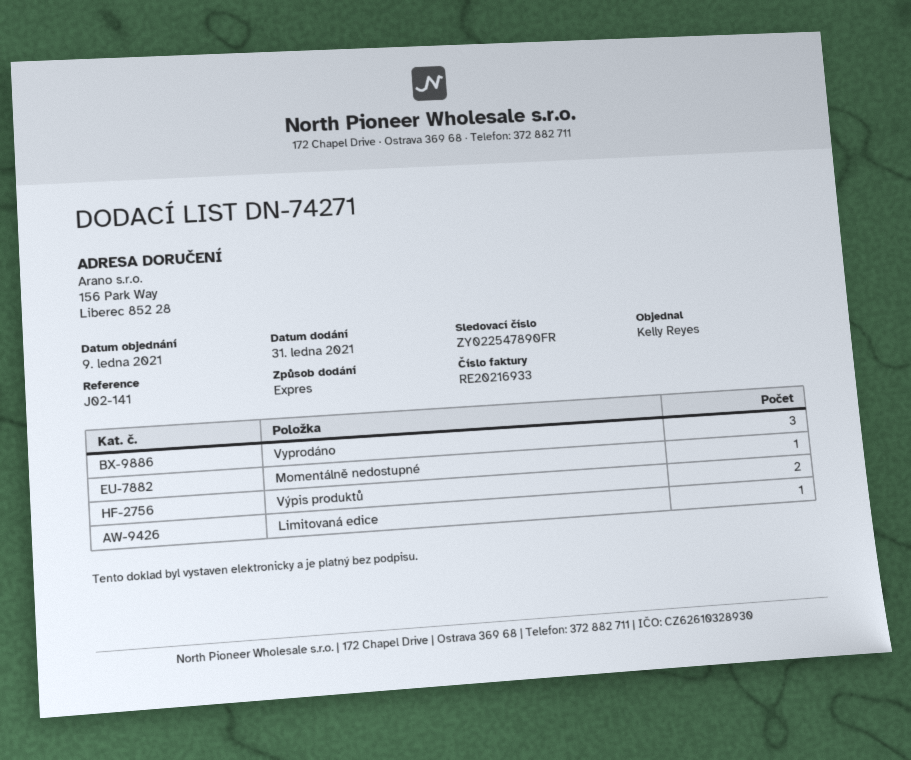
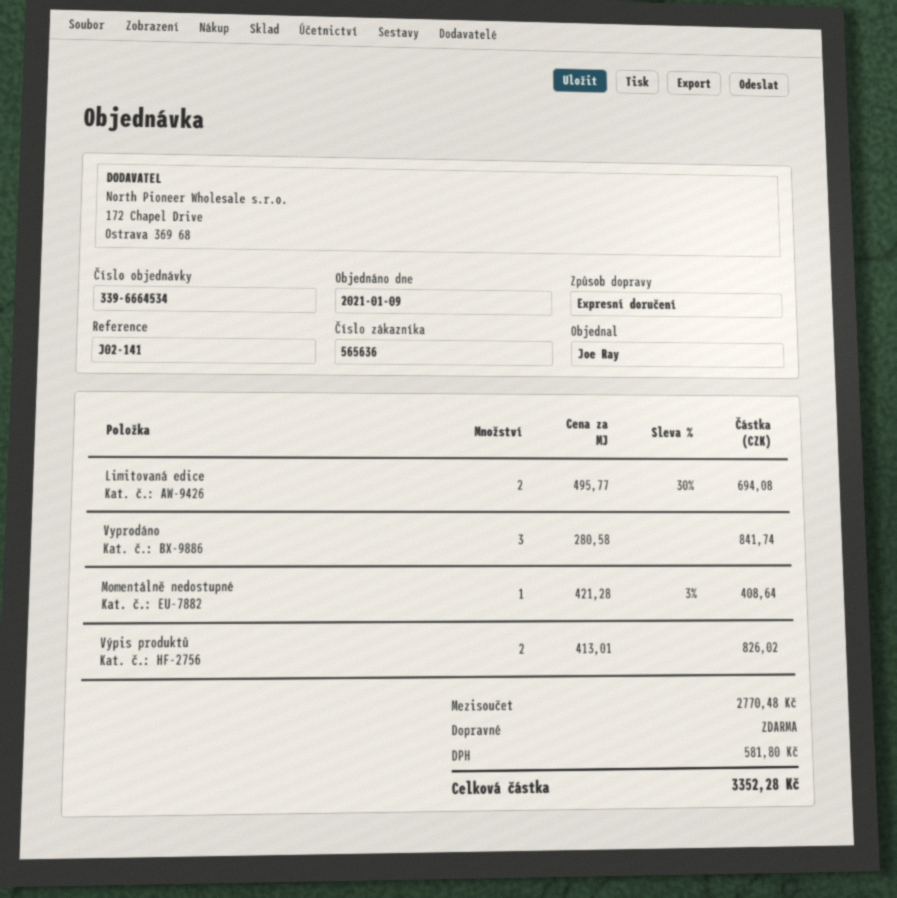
ordered by: Kelly Reyes -> Joe Ray
Limitovaná edice: 1 -> 2

